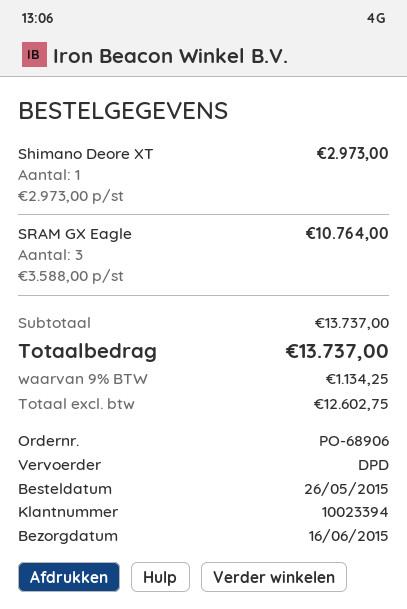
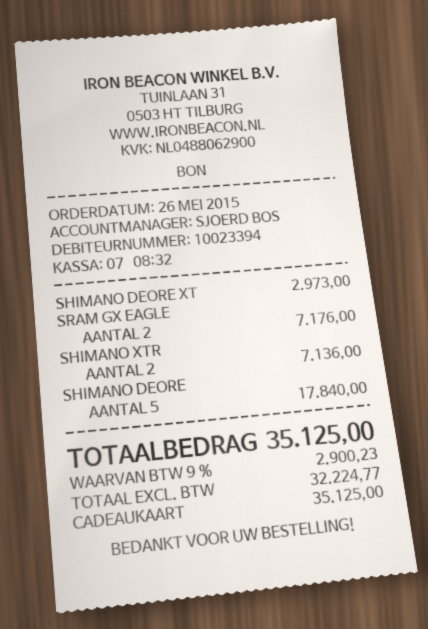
SRAM GX Eagle: 3 for 10764.00 -> 2 for 7176.00
SHIMANO XTR: none -> 2 for 7136.00
SHIMANO DEORE: none -> 5 for 17840.00
net: 12602.75 -> 32224.77
tax: 9% = 1134.25 -> 9% = 2900.23
total: 13737.00 -> 35125.00

